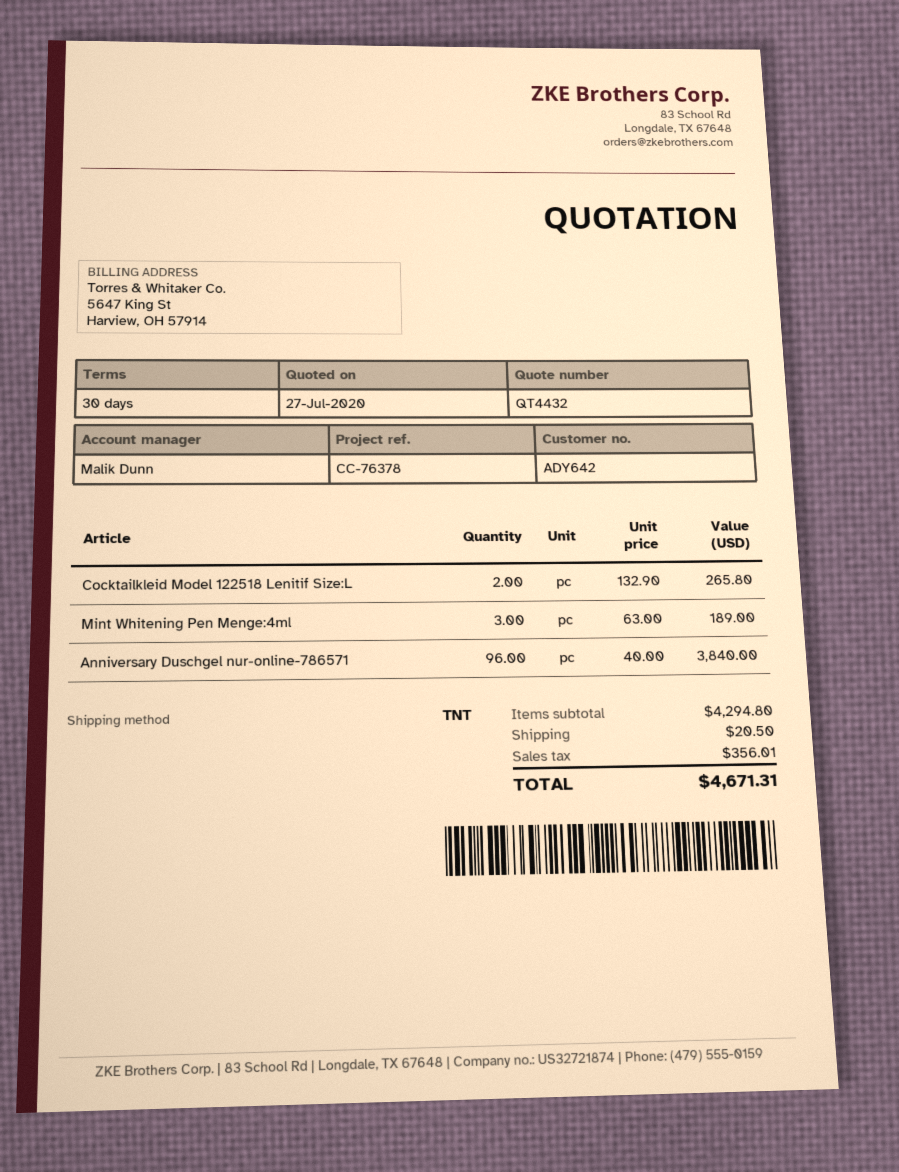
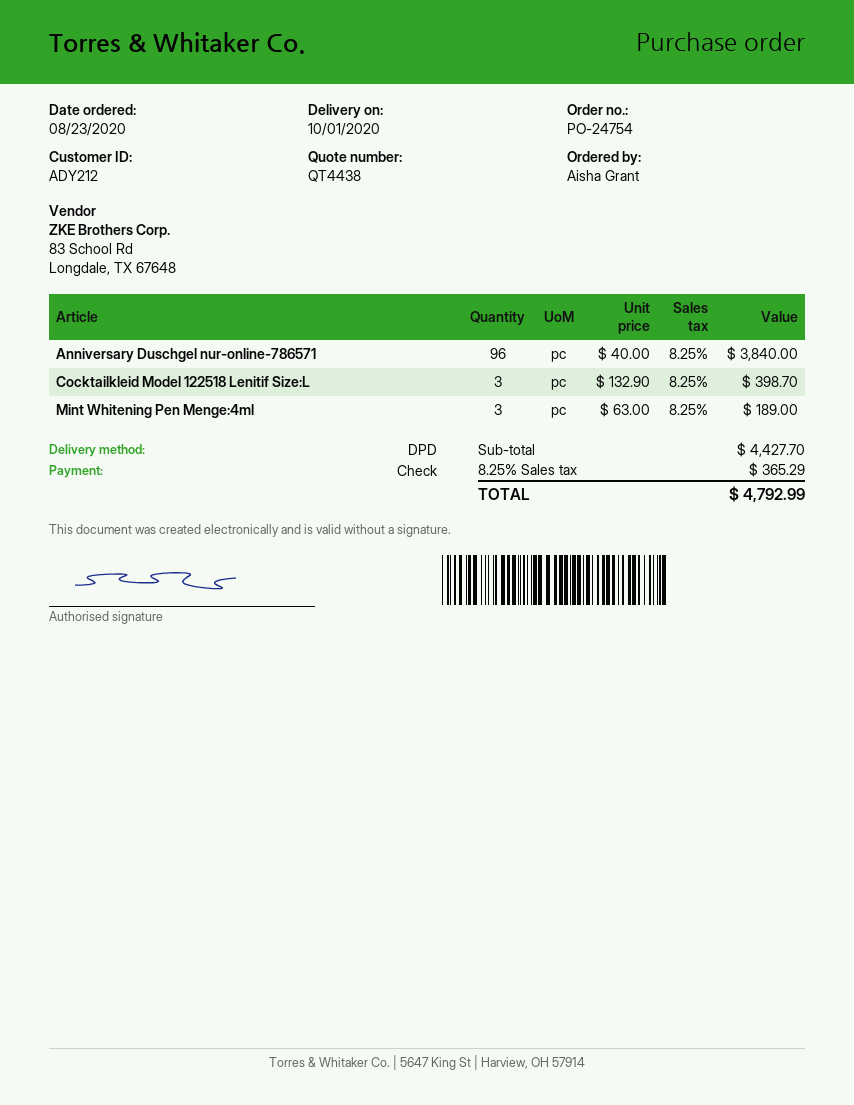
quote number: QT4432 -> QT4438
customer number: ADY642 -> ADY212
shipping method: TNT -> DPD
Cocktailkleid Model 122518 Lenitif Size:L: 2 x 132.90 = 265.80 -> 3 x 132.90 = 398.70
subtotal: 4294.80 -> 4427.70
shipping: 20.50 -> none
tax: 356.01 -> 365.29
total: 4671.31 -> 4792.99

